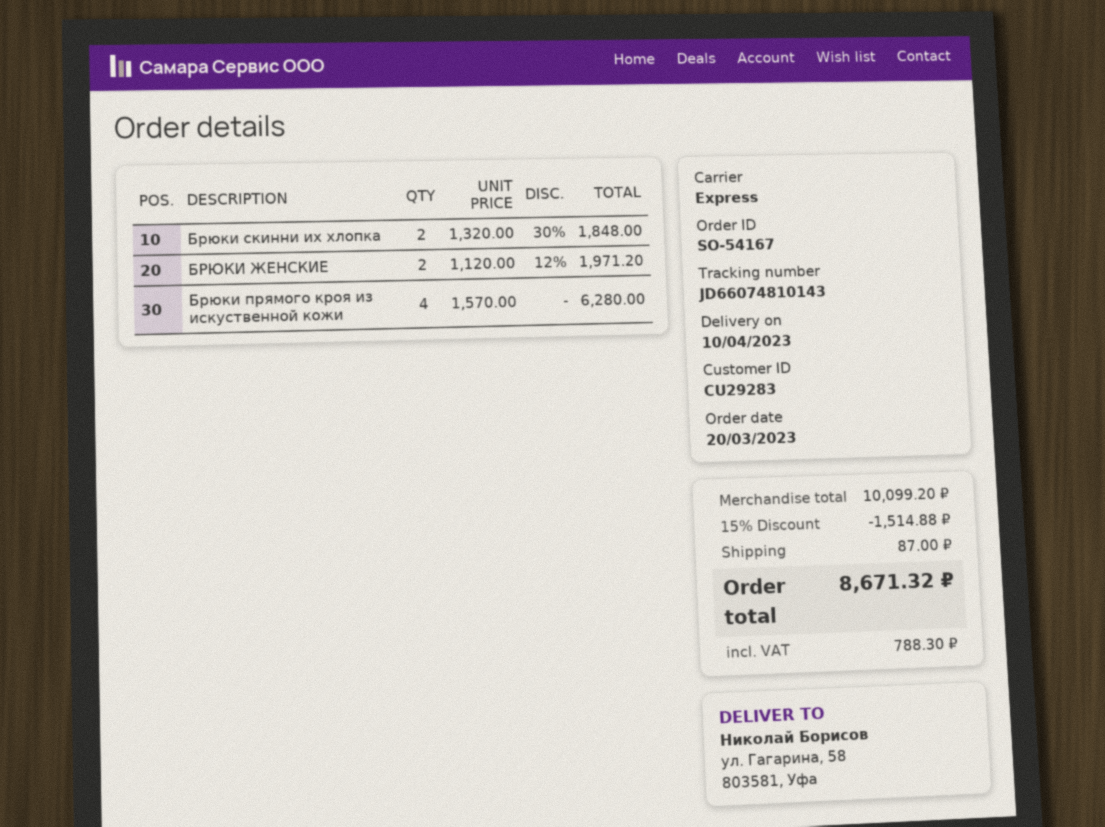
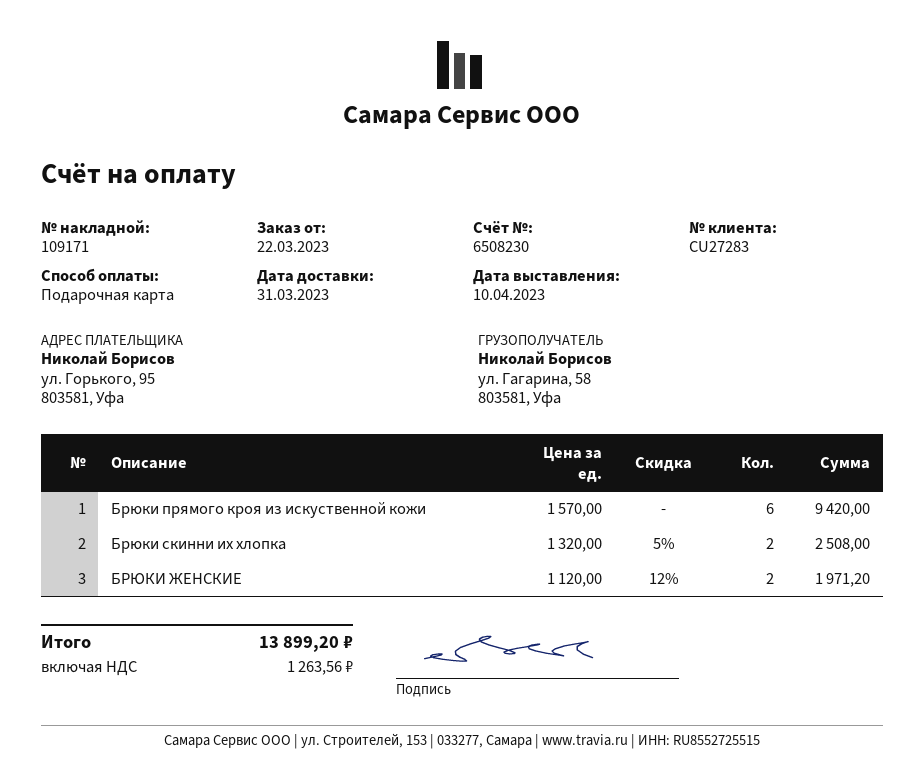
order date: 2023-03-20 -> 2023-03-22
delivery date: 2023-04-10 -> 2023-03-31
customer number: CU29283 -> CU27283
Брюки скинни их хлопка: 2 x 1320.00 - 30% = 1848.00 -> 2 x 1320.00 - 5% = 2508.00
Брюки прямого кроя из искуственной кожи: 4 x 1570.00 = 6280.00 -> 6 x 1570.00 = 9420.00
discount: 15% = 1514.88 -> none
shipping: 87.00 -> none
tax: 788.30 -> 1263.56
total: 8671.32 -> 13899.20

